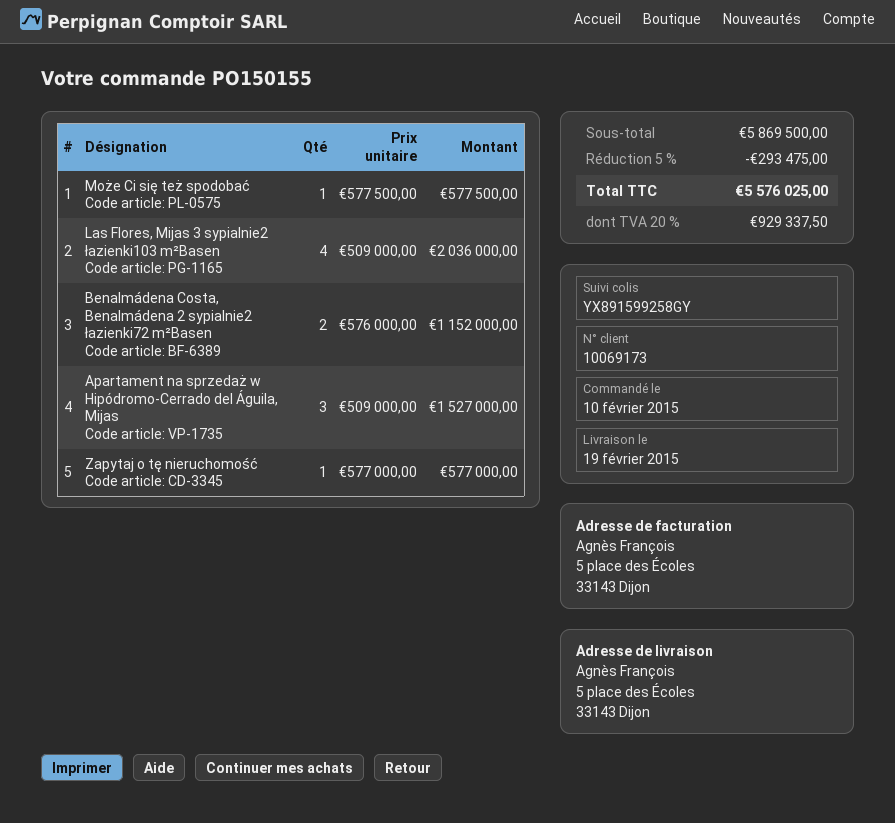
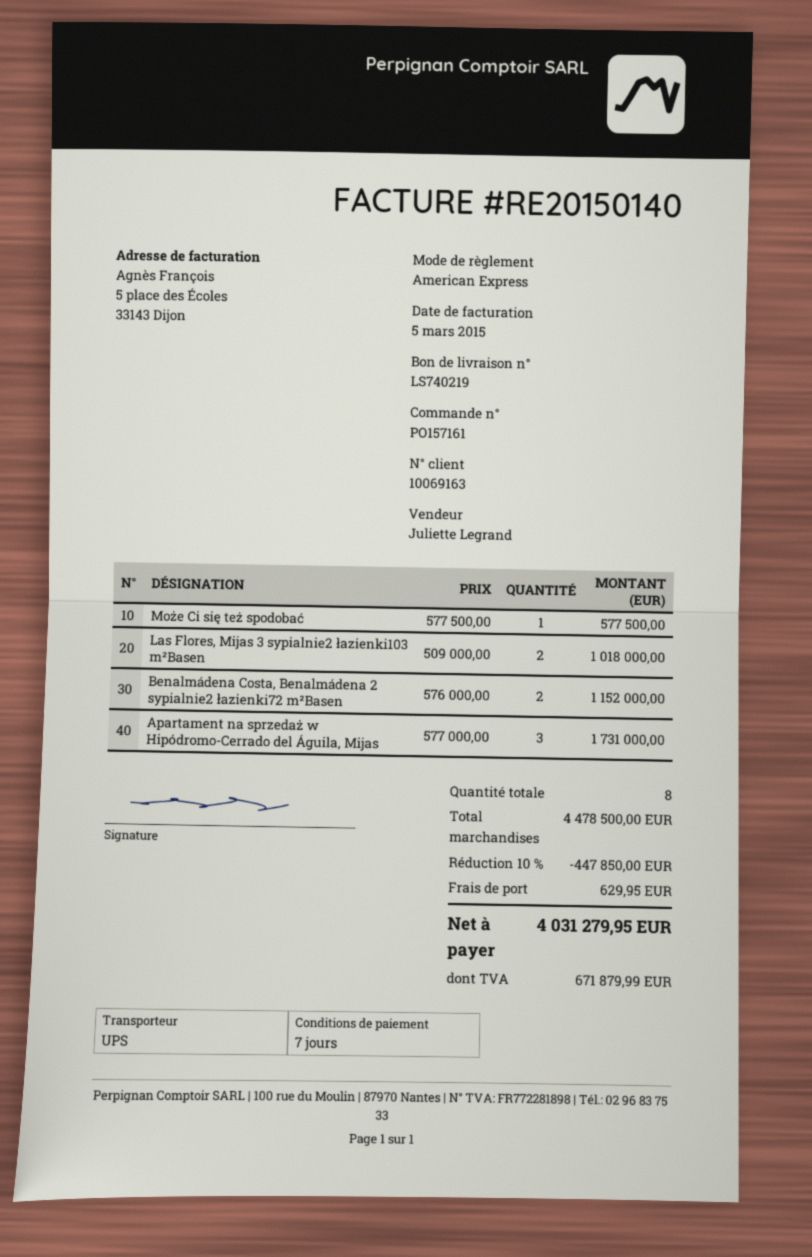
order number: PO150155 -> PO157161
customer number: 10069173 -> 10069163
Las Flores, Mijas 3 sypialnie2 łazienki103 m²Basen: 4 x 509000.00 = 2036000.00 -> 2 x 509000.00 = 1018000.00
Apartament na sprzedaż w Hipódromo-Cerrado del Águila, Mijas: 3 x 509000.00 = 1527000.00 -> 3 x 577000.00 = 1731000.00
Zapytaj o tę nieruchomość: 1 x 577000.00 = 577000.00 -> none
subtotal: 5869500.00 -> 4478500.00
discount: 5% = 293475.00 -> 10% = 447850.00
shipping: none -> 629.95
tax: 929337.50 -> 671879.99
total: 5576025.00 -> 4031279.95

